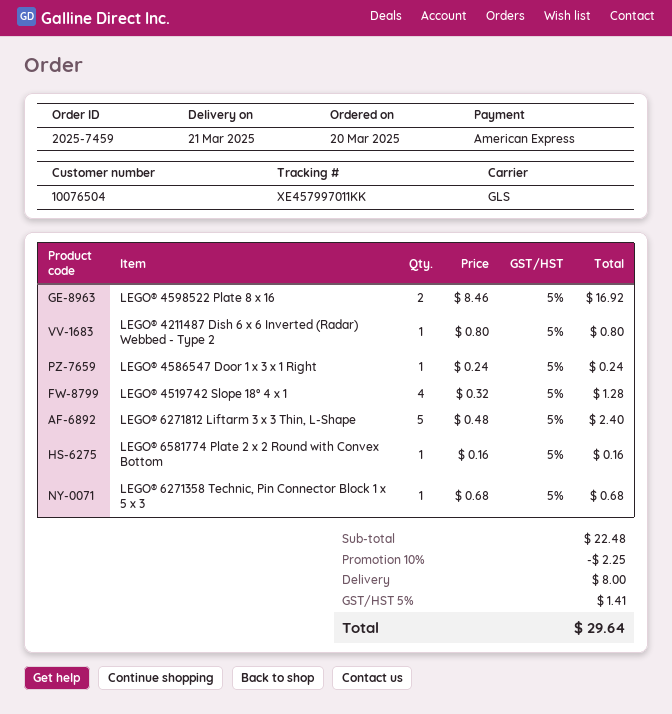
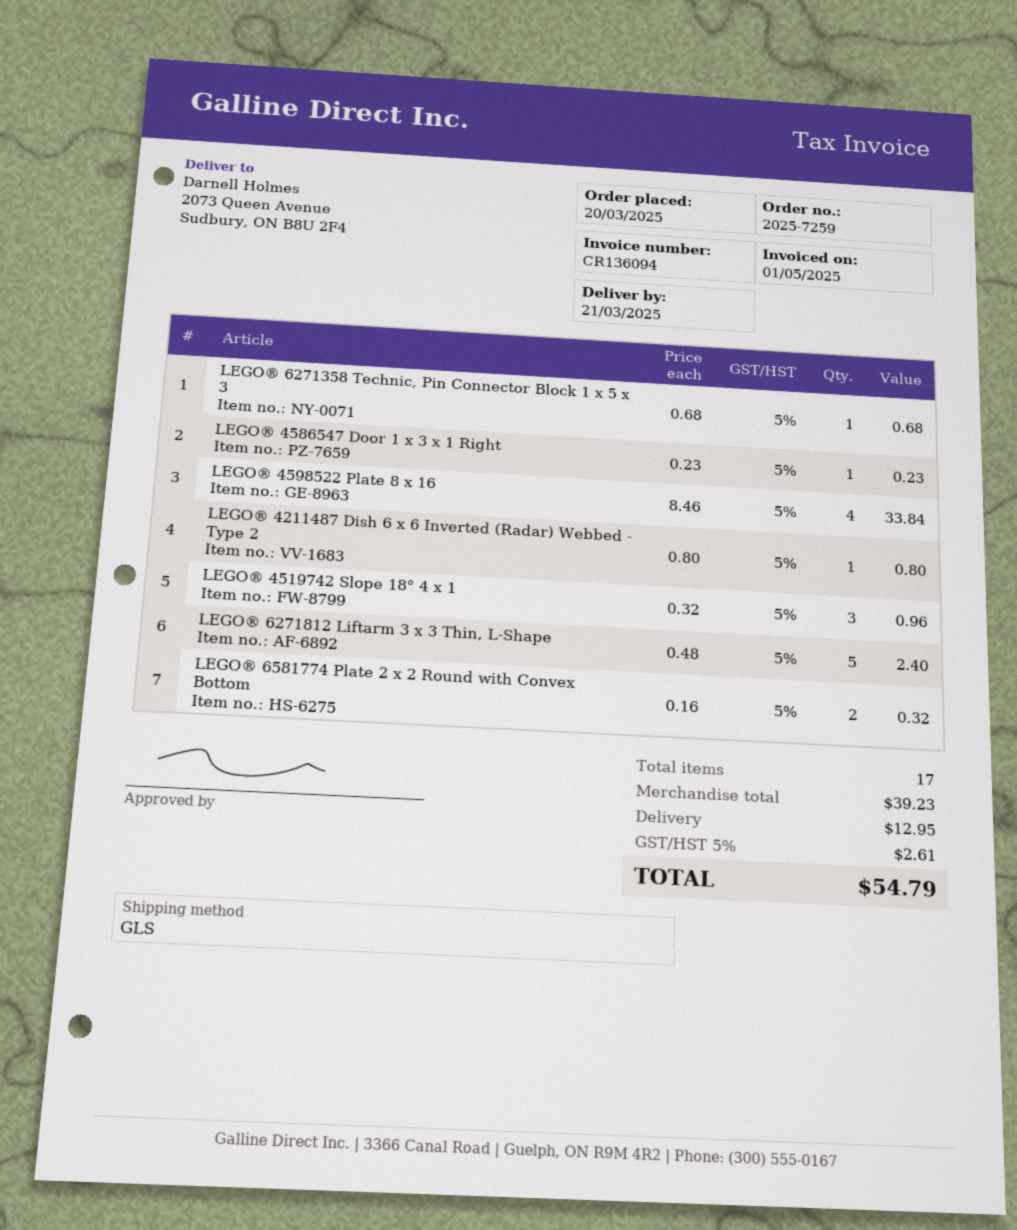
order number: 2025-7459 -> 2025-7259
LEGO® 4598522 Plate 8 x 16: 2 x 8.46 = 16.92 -> 4 x 8.46 = 33.84
LEGO® 4586547 Door 1 x 3 x 1 Right: 1 x 0.24 = 0.24 -> 1 x 0.23 = 0.23
LEGO® 4519742 Slope 18° 4 x 1: 4 x 0.32 = 1.28 -> 3 x 0.32 = 0.96
LEGO® 6581774 Plate 2 x 2 Round with Convex Bottom: 1 x 0.16 = 0.16 -> 2 x 0.16 = 0.32
subtotal: 22.48 -> 39.23
discount: 10% = 2.25 -> none
shipping: 8.00 -> 12.95
tax: 5% = 1.41 -> 5% = 2.61
total: 29.64 -> 54.79

